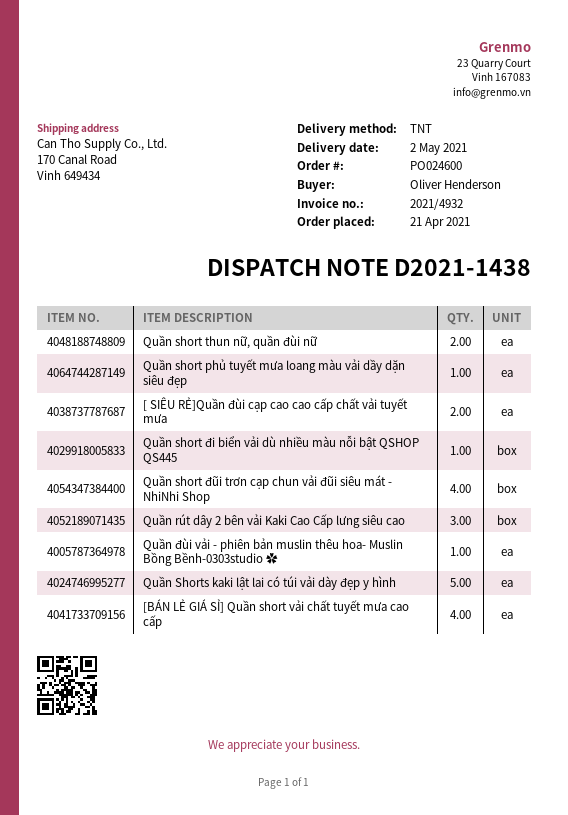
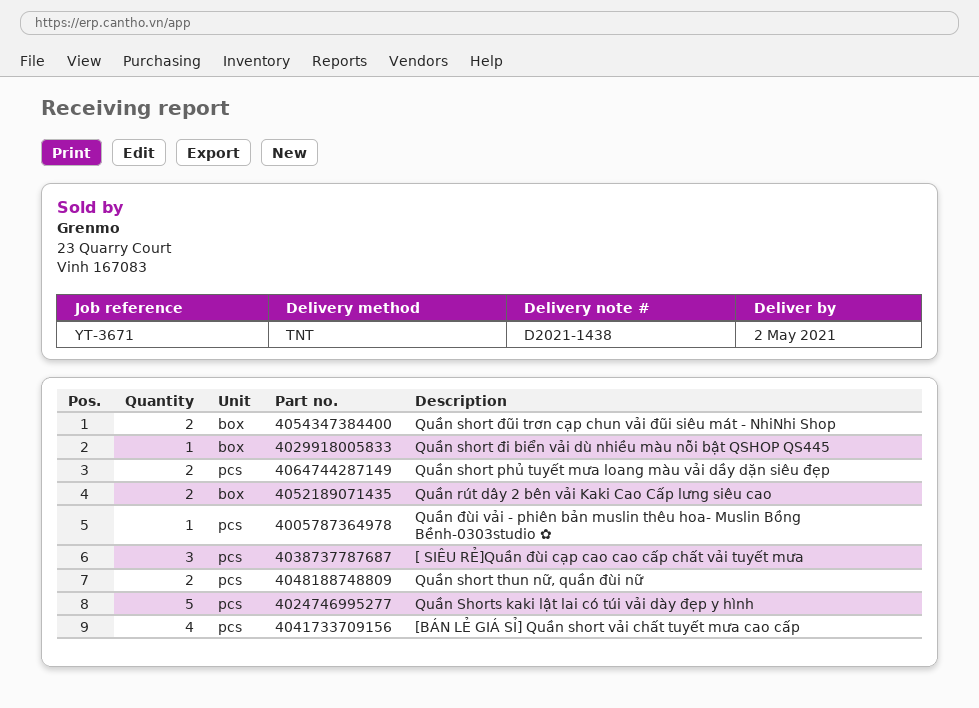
Quần short phủ tuyết mưa loang màu vải dầy dặn siêu đẹp: 1 -> 2
[ SIÊU RẺ]Quần đùi cạp cao cao cấp chất vải tuyết mưa: 2 -> 3
Quần short đũi trơn cạp chun vải đũi siêu mát - NhiNhi Shop: 4 -> 2
Quần rút dây 2 bên vải Kaki Cao Cấp lưng siêu cao: 3 -> 2

